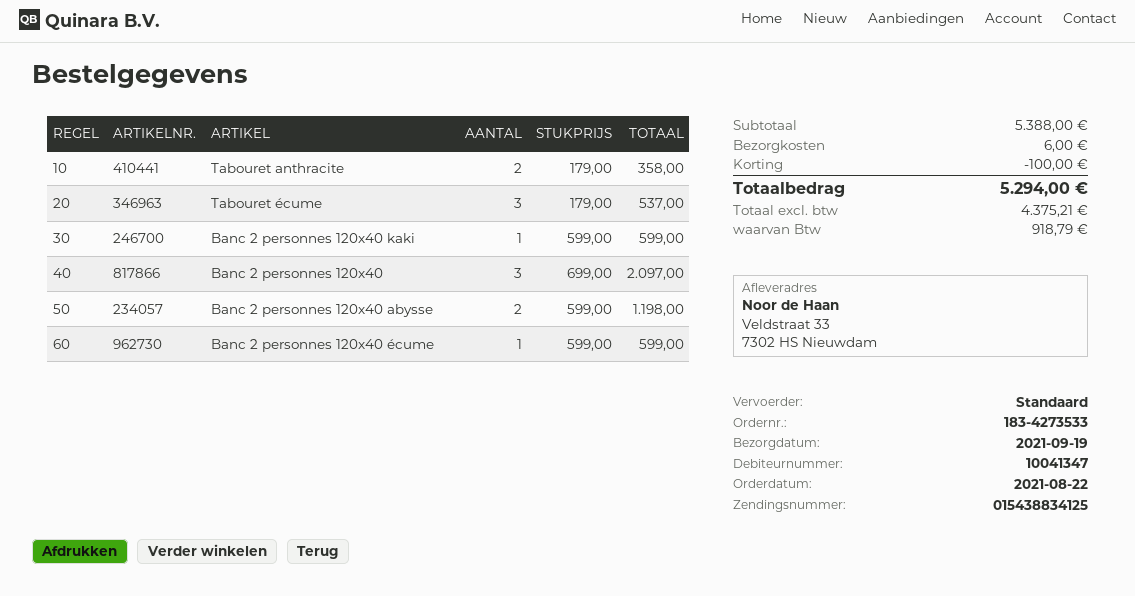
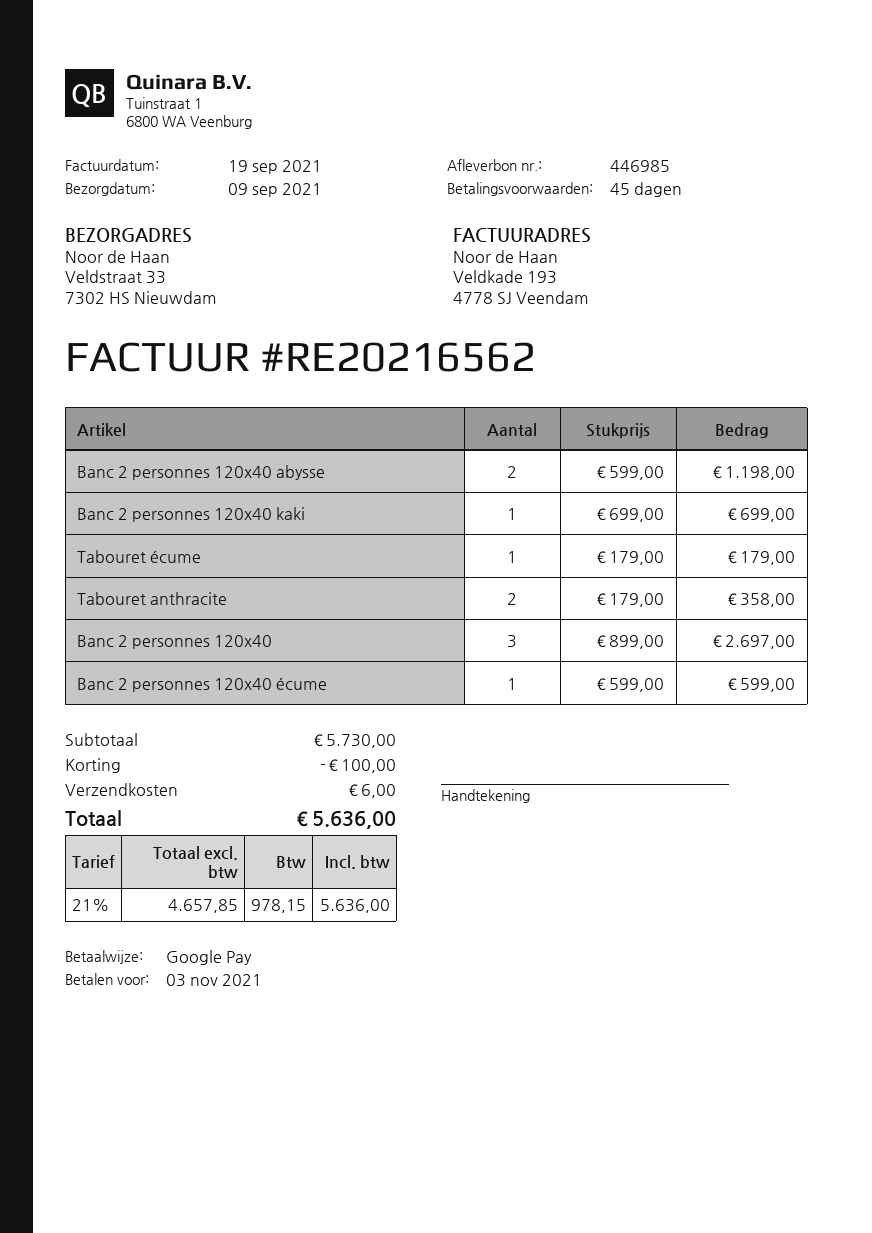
delivery date: 2021-09-19 -> 2021-09-09
Tabouret écume: 3 x 179.00 = 537.00 -> 1 x 179.00 = 179.00
Banc 2 personnes 120x40 kaki: 1 x 599.00 = 599.00 -> 1 x 699.00 = 699.00
Banc 2 personnes 120x40: 3 x 699.00 = 2097.00 -> 3 x 899.00 = 2697.00
subtotal: 5388.00 -> 5730.00
net: 4375.21 -> 4657.85
tax: 918.79 -> 978.15
total: 5294.00 -> 5636.00

